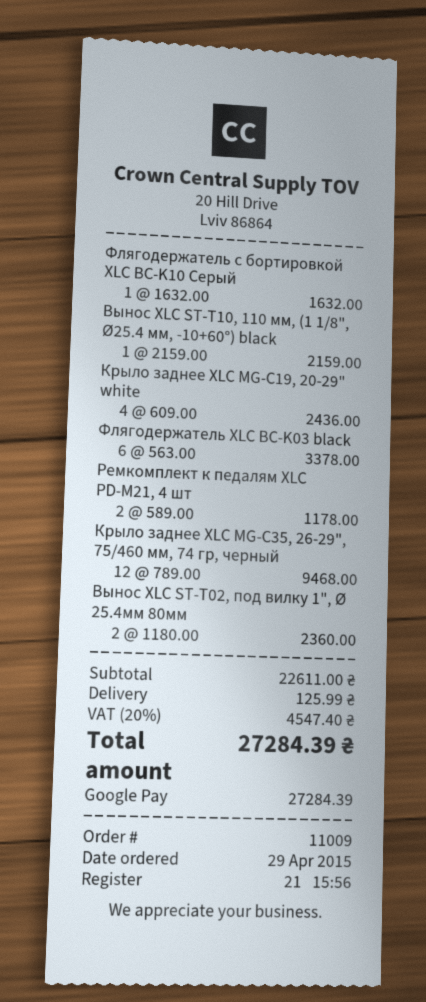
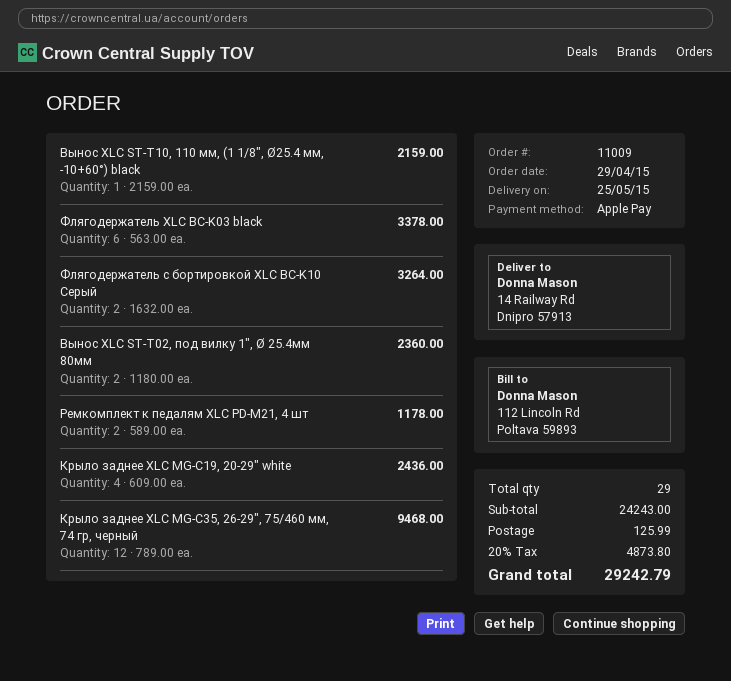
payment method: Google Pay -> Apple Pay
Флягодержатель с бортировкой XLC BC-K10 Серый: 1 x 1632.00 = 1632.00 -> 2 x 1632.00 = 3264.00
subtotal: 22611.00 -> 24243.00
tax: 20% = 4547.40 -> 20% = 4873.80
total: 27284.39 -> 29242.79

